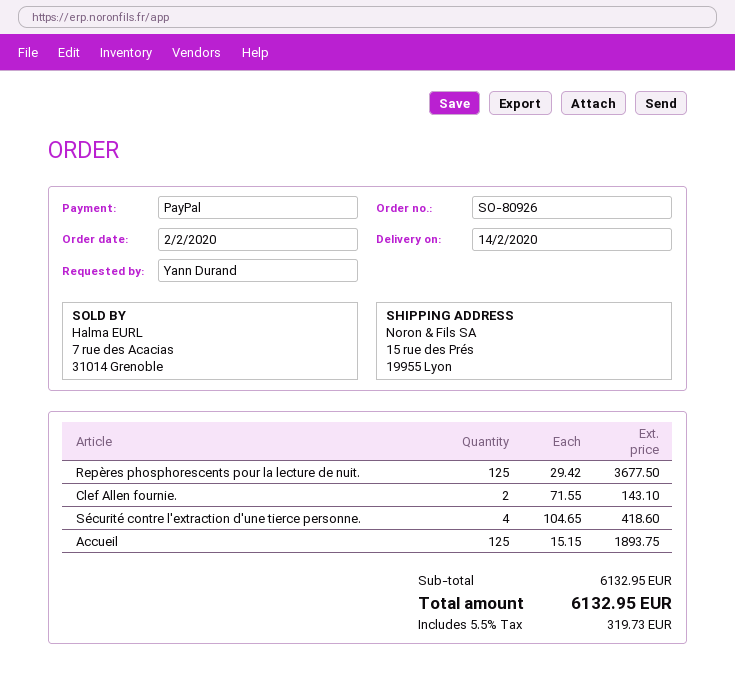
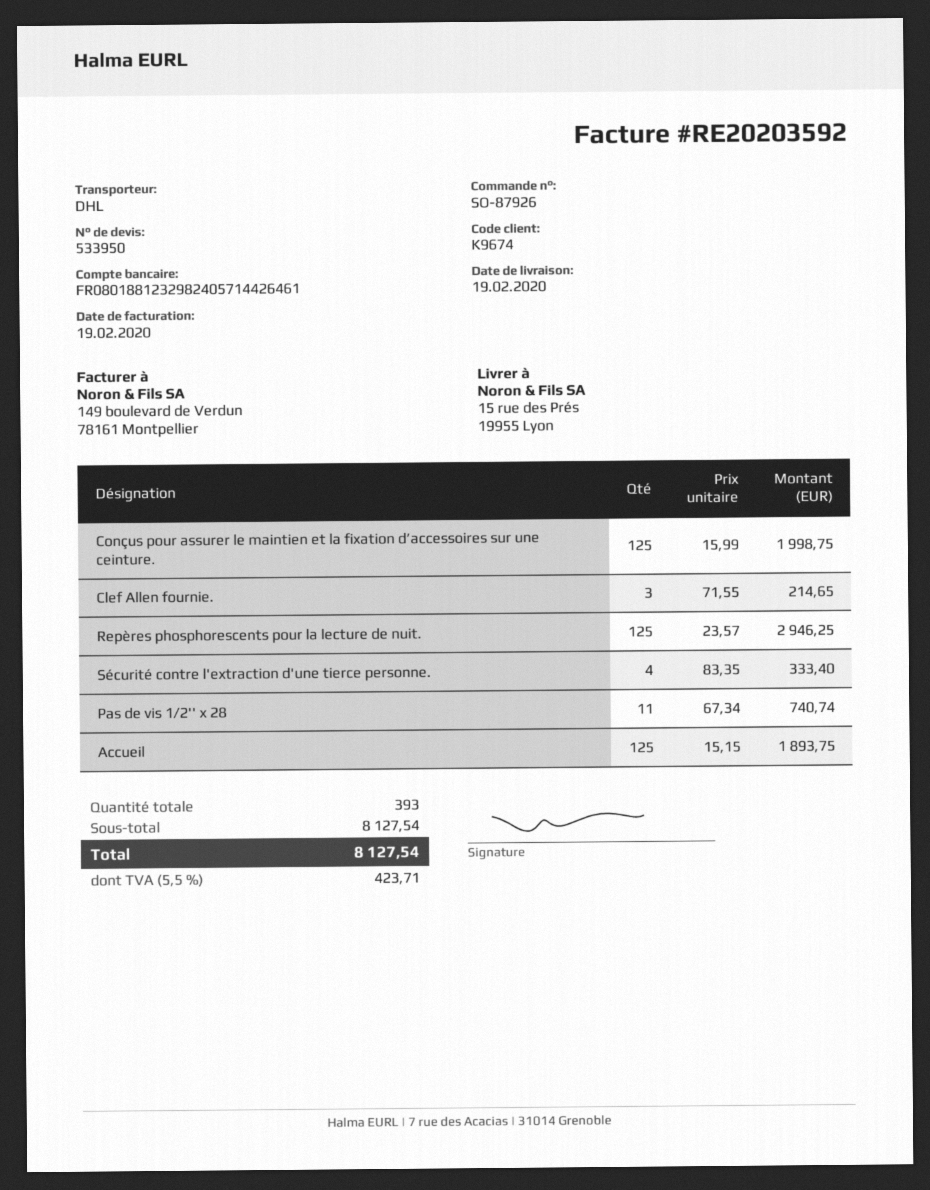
order number: SO-80926 -> SO-87926
delivery date: 2020-02-14 -> 2020-02-19
Repères phosphorescents pour la lecture de nuit.: 125 x 29.42 = 3677.50 -> 125 x 23.57 = 2946.25
Clef Allen fournie.: 2 x 71.55 = 143.10 -> 3 x 71.55 = 214.65
Sécurité contre l'extraction d'une tierce personne.: 4 x 104.65 = 418.60 -> 4 x 83.35 = 333.40
Conçus pour assurer le maintien et la fixation d’accessoires sur une ceinture.: none -> 125 x 15.99 = 1998.75
Pas de vis 1/2'' x 28: none -> 11 x 67.34 = 740.74
subtotal: 6132.95 -> 8127.54
tax: 5.5% = 319.73 -> 5.5% = 423.71
total: 6132.95 -> 8127.54

